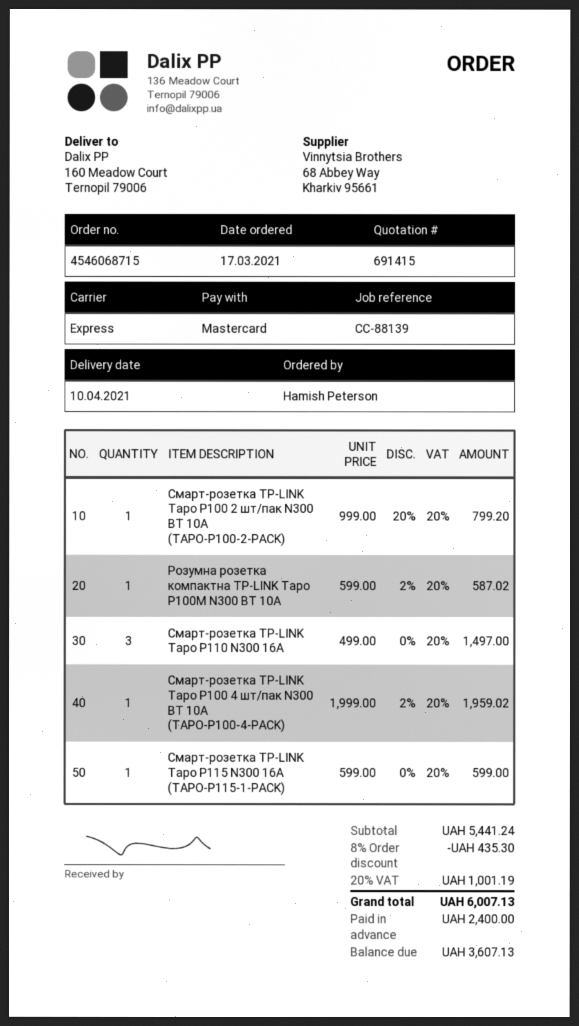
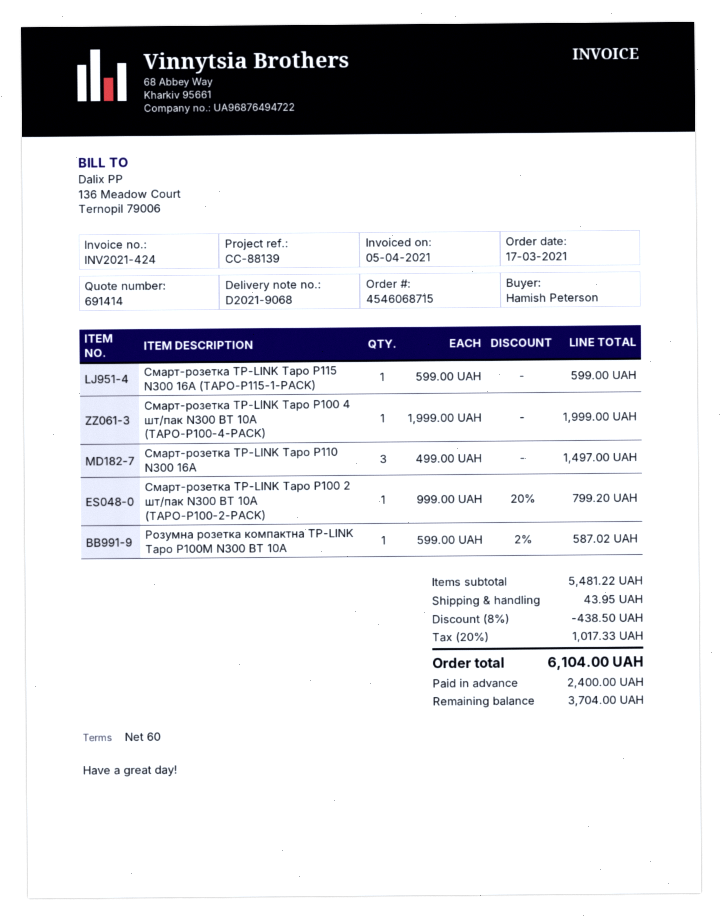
quote number: 691415 -> 691414
Смарт-розетка TP-LINK Tapo P100 4 шт/пак N300 BT 10A (TAPO-P100-4-PACK): 1 x 1999.00 - 2% = 1959.02 -> 1 x 1999.00 = 1999.00
subtotal: 5441.24 -> 5481.22
discount: 8% = 435.30 -> 8% = 438.50
shipping: none -> 43.95
tax: 20% = 1001.19 -> 20% = 1017.33
total: 6007.13 -> 6104.00
balance: 3607.13 -> 3704.00

